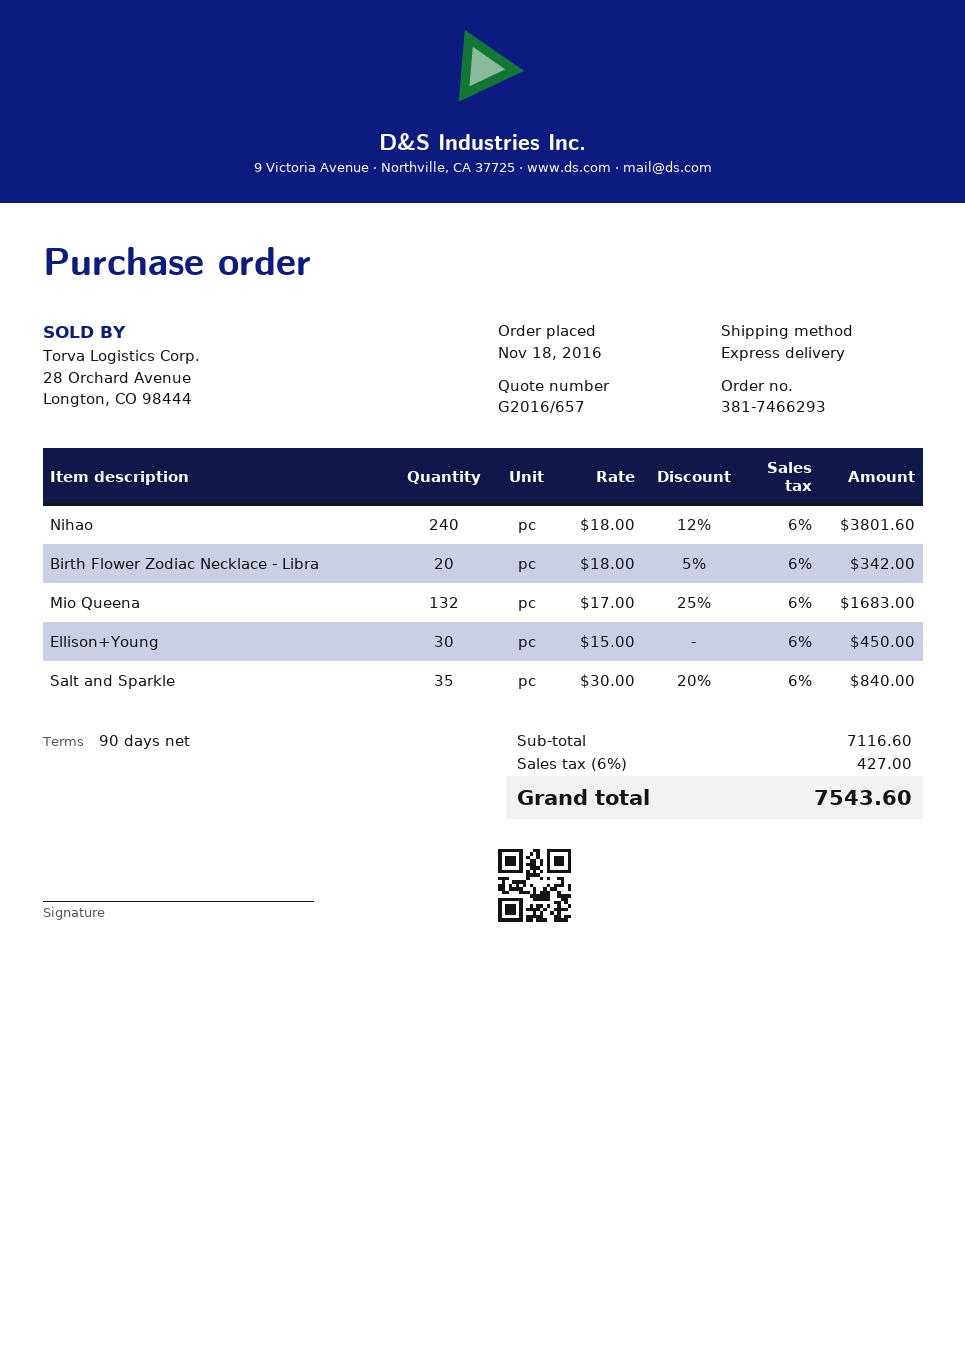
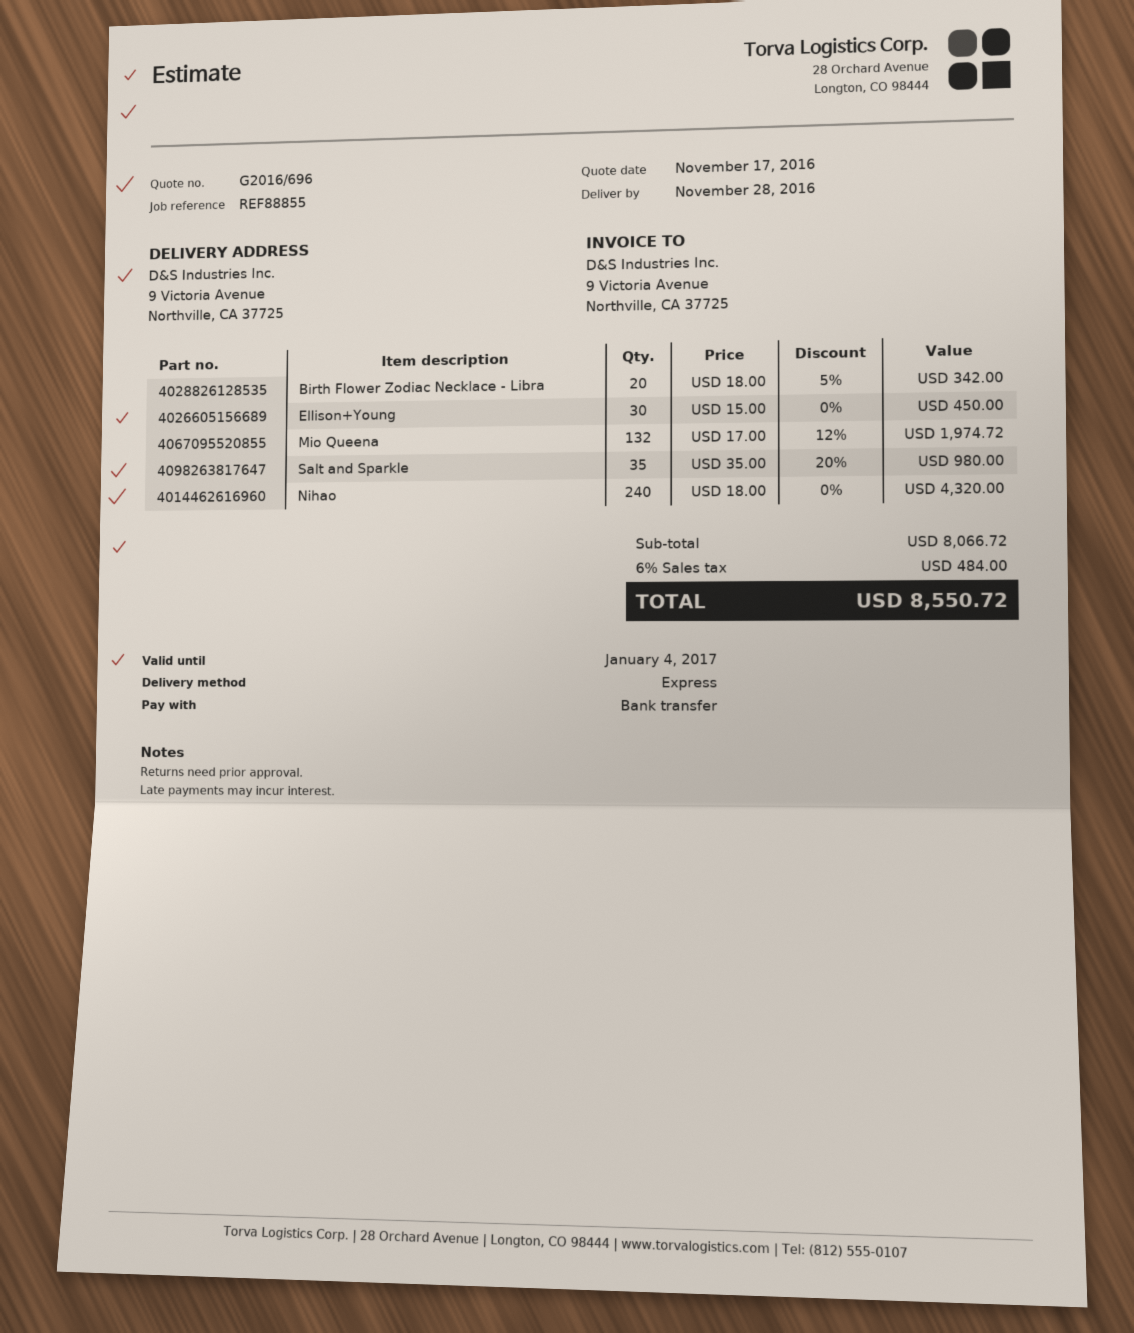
quote number: G2016/657 -> G2016/696
Nihao: 240 x 18.00 - 12% = 3801.60 -> 240 x 18.00 = 4320.00
Mio Queena: 132 x 17.00 - 25% = 1683.00 -> 132 x 17.00 - 12% = 1974.72
Salt and Sparkle: 35 x 30.00 - 20% = 840.00 -> 35 x 35.00 - 20% = 980.00
subtotal: 7116.60 -> 8066.72
tax: 6% = 427.00 -> 6% = 484.00
total: 7543.60 -> 8550.72

